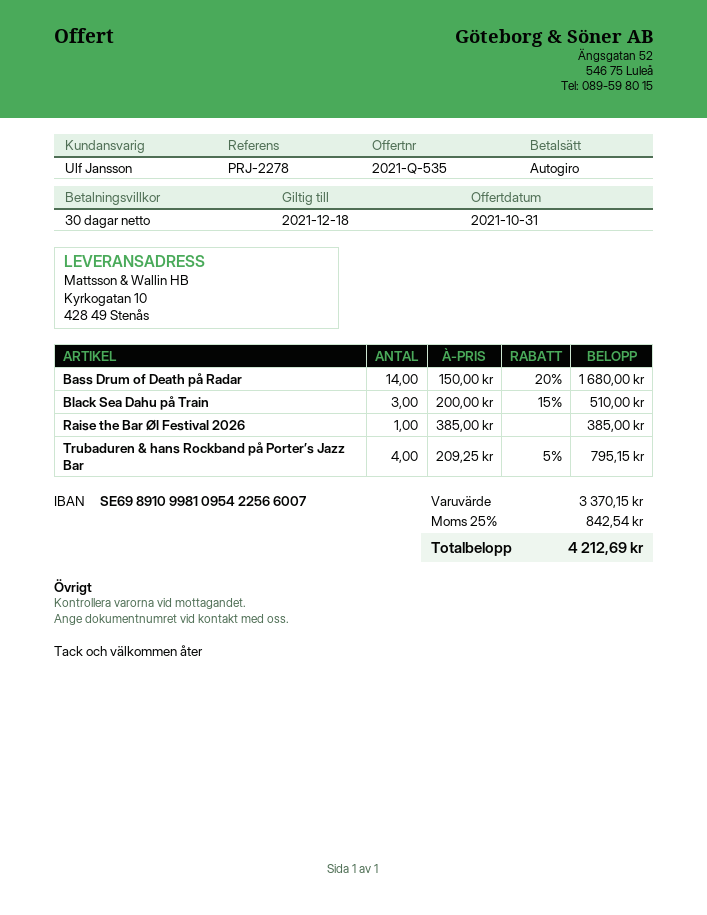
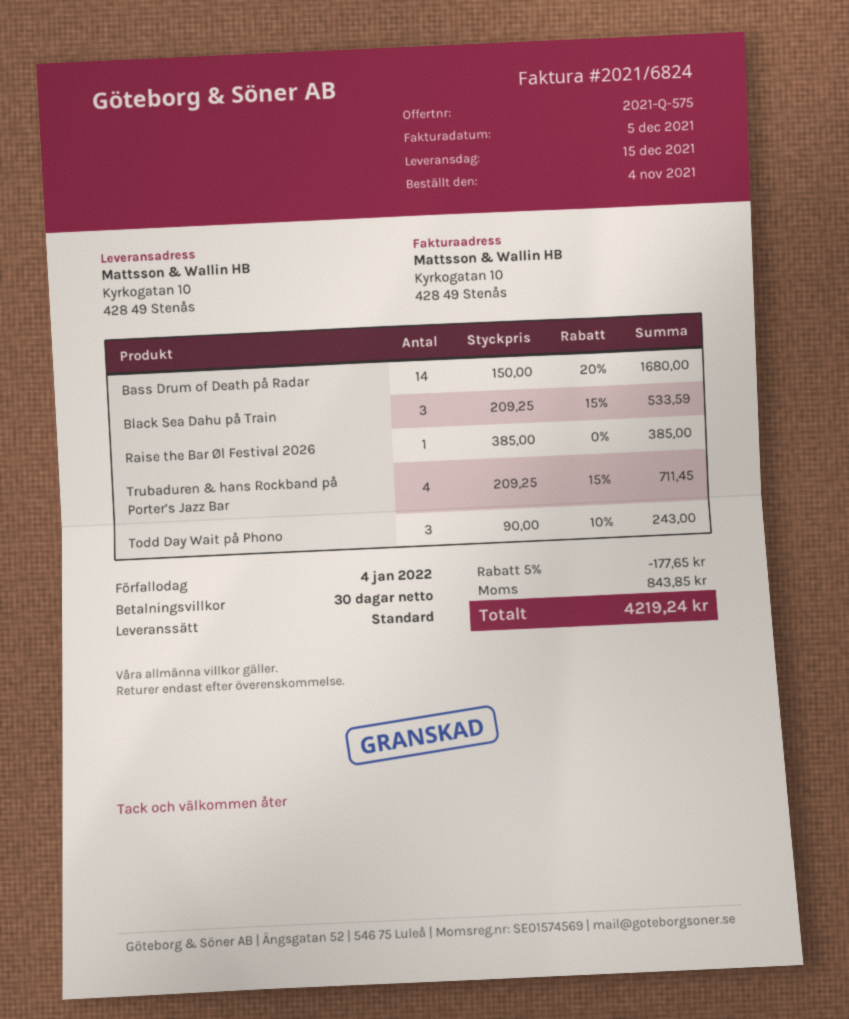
quote number: 2021-Q-535 -> 2021-Q-575
Black Sea Dahu på Train: 3 x 200.00 - 15% = 510.00 -> 3 x 209.25 - 15% = 533.59
Trubaduren & hans Rockband på Porter’s Jazz Bar: 4 x 209.25 - 5% = 795.15 -> 4 x 209.25 - 15% = 711.45
Todd Day Wait på Phono: none -> 3 x 90.00 - 10% = 243.00
discount: none -> 5% = 177.65
tax: 842.54 -> 843.85
total: 4212.69 -> 4219.24

